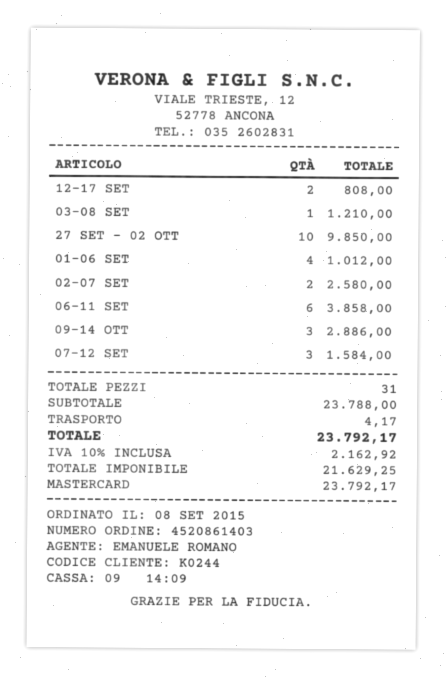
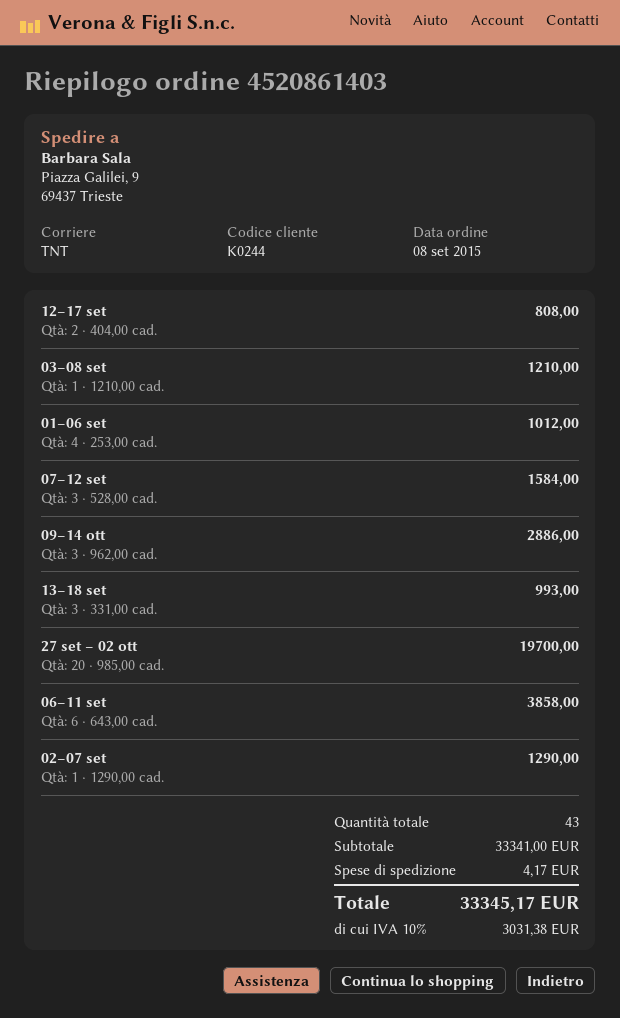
27 SET – 02 OTT: 10 for 9850.00 -> 20 for 19700.00
02–07 SET: 2 for 2580.00 -> 1 for 1290.00
13–18 set: none -> 3 for 993.00
total quantity: 31 -> 43
subtotal: 23788.00 -> 33341.00
tax: 10% = 2162.92 -> 10% = 3031.38
total: 23792.17 -> 33345.17

